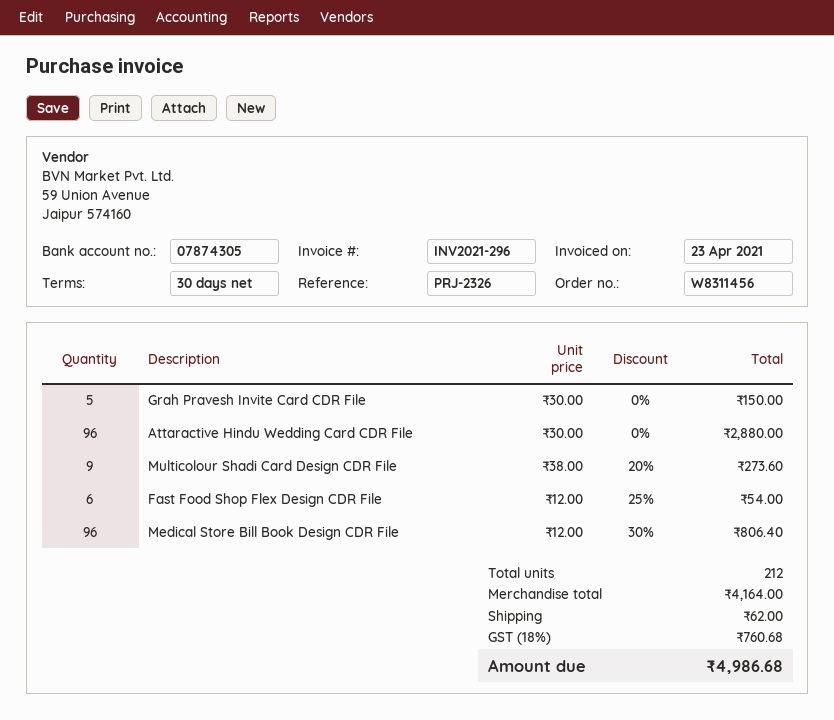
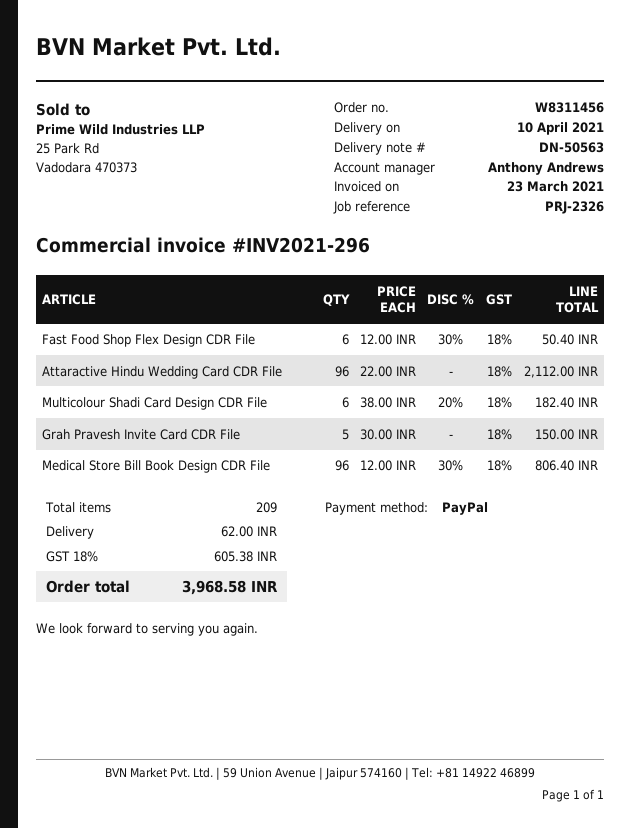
invoice date: 2021-04-23 -> 2021-03-23
Attaractive Hindu Wedding Card CDR File: 96 x 30.00 = 2880.00 -> 96 x 22.00 = 2112.00
Multicolour Shadi Card Design CDR File: 9 x 38.00 - 20% = 273.60 -> 6 x 38.00 - 20% = 182.40
Fast Food Shop Flex Design CDR File: 6 x 12.00 - 25% = 54.00 -> 6 x 12.00 - 30% = 50.40
total quantity: 212 -> 209
tax: 18% = 760.68 -> 18% = 605.38
total: 4986.68 -> 3968.58

